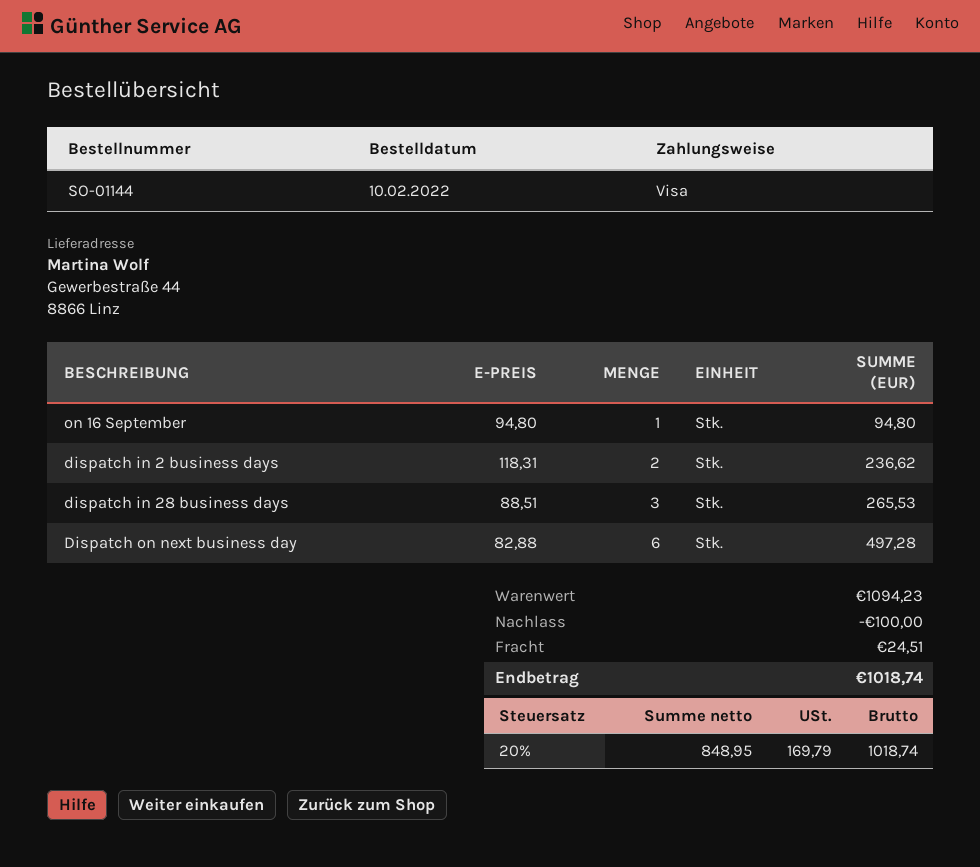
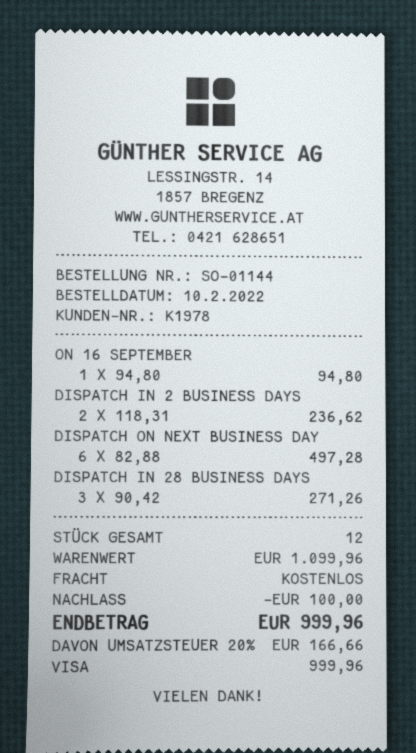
dispatch in 28 business days: 3 x 88.51 = 265.53 -> 3 x 90.42 = 271.26
subtotal: 1094.23 -> 1099.96
shipping: 24.51 -> 0.00
tax: 20% = 169.79 -> 20% = 166.66
total: 1018.74 -> 999.96

